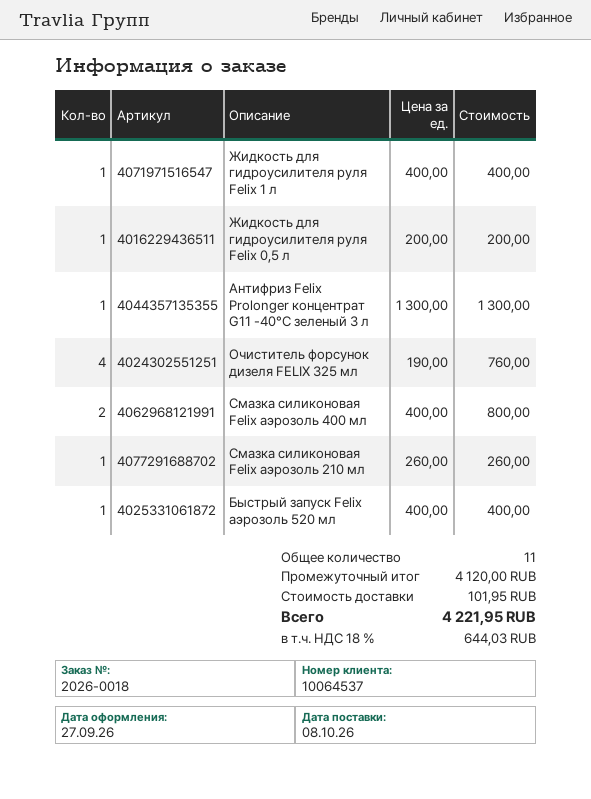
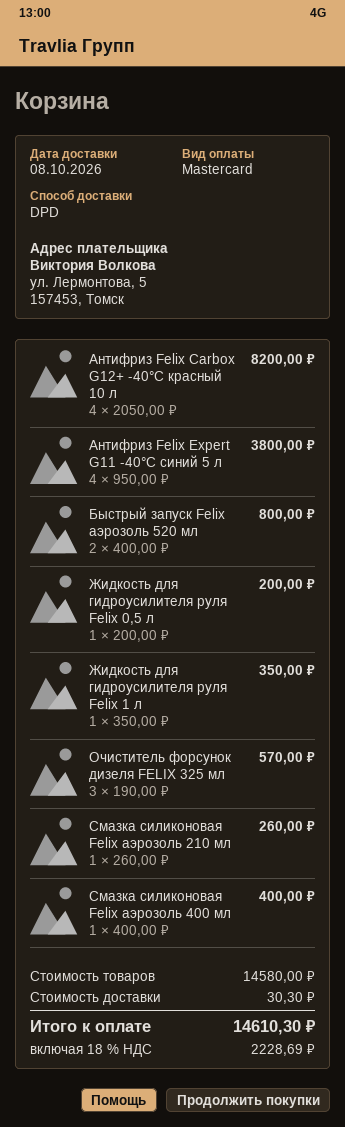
Жидкость для гидроусилителя руля Felix 1 л: 1 x 400.00 = 400.00 -> 1 x 350.00 = 350.00
Антифриз Felix Prolonger концентрат G11 -40°С зеленый 3 л: 1 x 1300.00 = 1300.00 -> none
Очиститель форсунок дизеля FELIX 325 мл: 4 x 190.00 = 760.00 -> 3 x 190.00 = 570.00
Смазка силиконовая Felix аэрозоль 400 мл: 2 x 400.00 = 800.00 -> 1 x 400.00 = 400.00
Быстрый запуск Felix аэрозоль 520 мл: 1 x 400.00 = 400.00 -> 2 x 400.00 = 800.00
Антифриз Felix Carbox G12+ -40°С красный 10 л: none -> 4 x 2050.00 = 8200.00
Антифриз Felix Expert G11 -40°С синий 5 л: none -> 4 x 950.00 = 3800.00
subtotal: 4120.00 -> 14580.00
shipping: 101.95 -> 30.30
tax: 18% = 644.03 -> 18% = 2228.69
total: 4221.95 -> 14610.30

